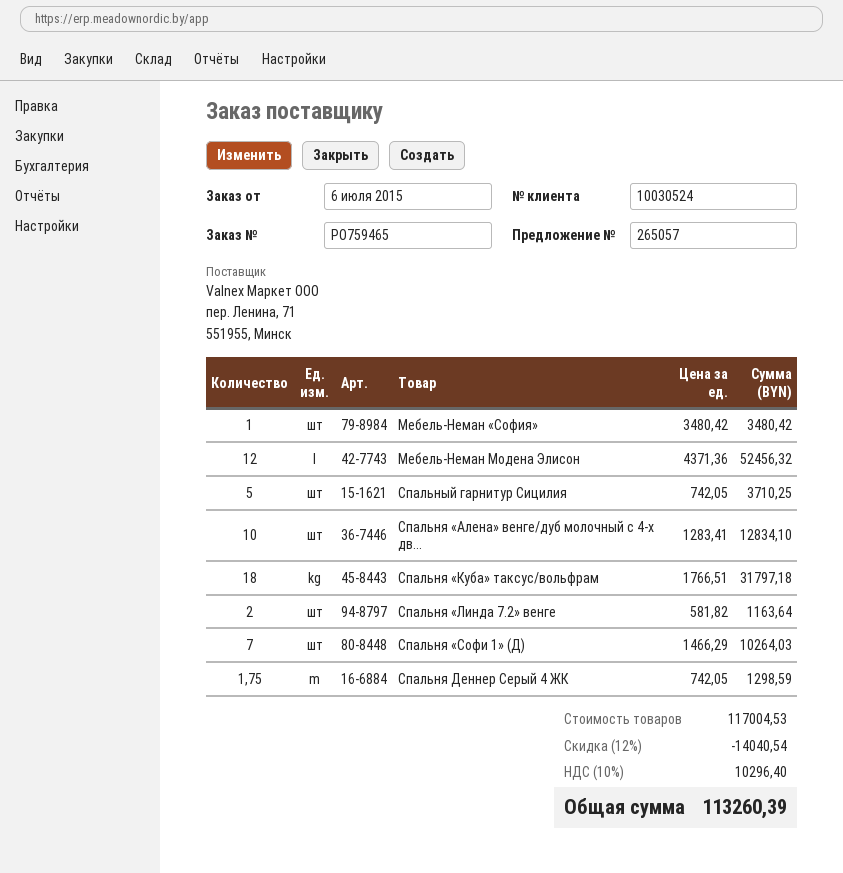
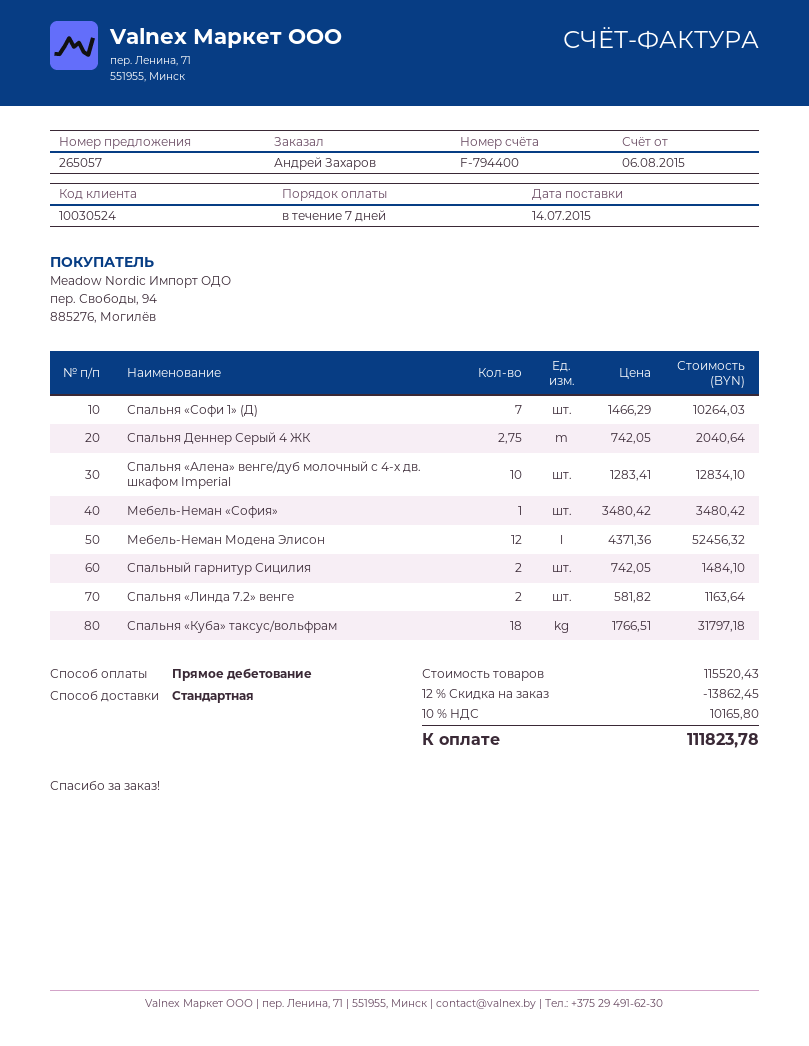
Спальный гарнитур Сицилия: 5 x 742.05 = 3710.25 -> 2 x 742.05 = 1484.10
Спальня Деннер Серый 4 ЖК: 1.75 x 742.05 = 1298.59 -> 2.75 x 742.05 = 2040.64
subtotal: 117004.53 -> 115520.43
discount: 12% = 14040.54 -> 12% = 13862.45
tax: 10% = 10296.40 -> 10% = 10165.80
total: 113260.39 -> 111823.78

